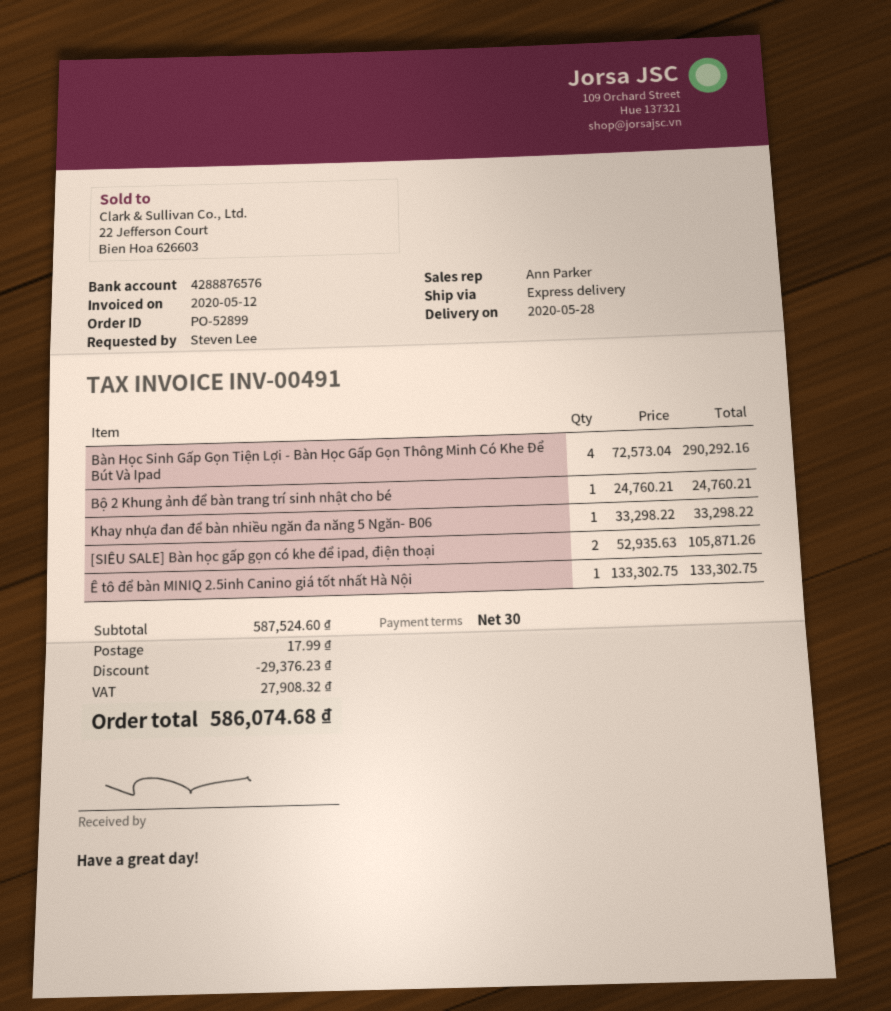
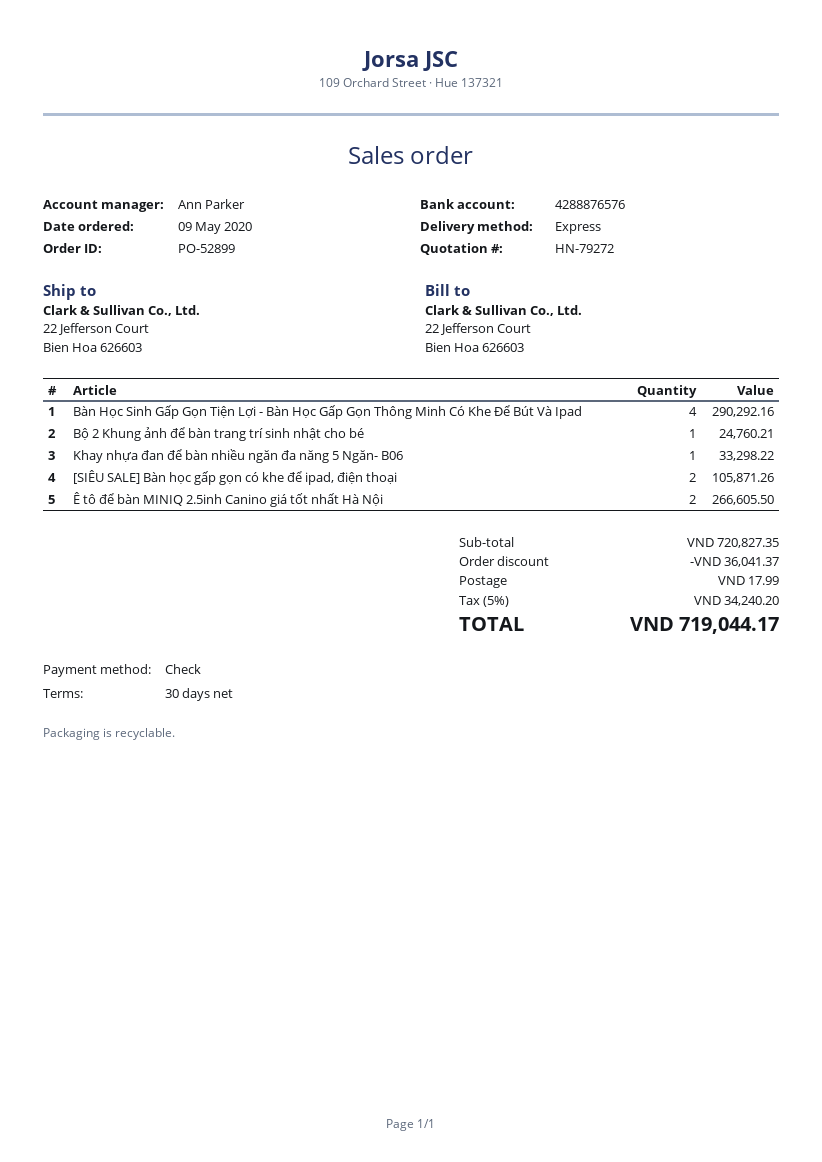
Ê tô để bàn MINIQ 2.5inh Canino giá tốt nhất Hà Nội: 1 for 133302.75 -> 2 for 266605.50
subtotal: 587524.60 -> 720827.35
discount: 29376.23 -> 36041.37
tax: 27908.32 -> 34240.20
total: 586074.68 -> 719044.17

